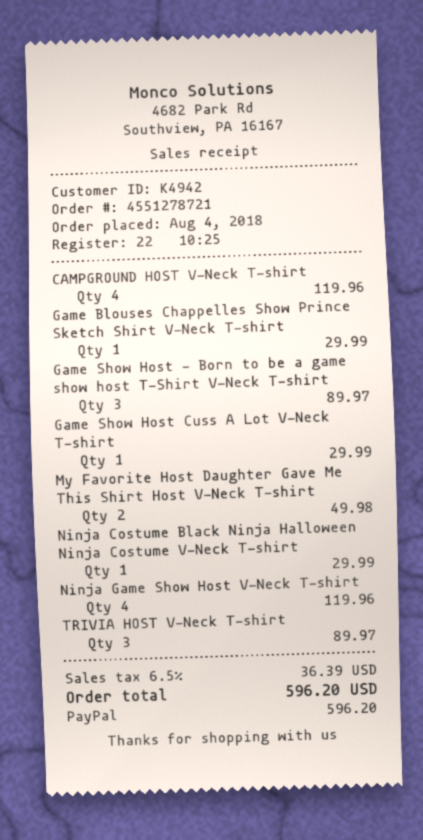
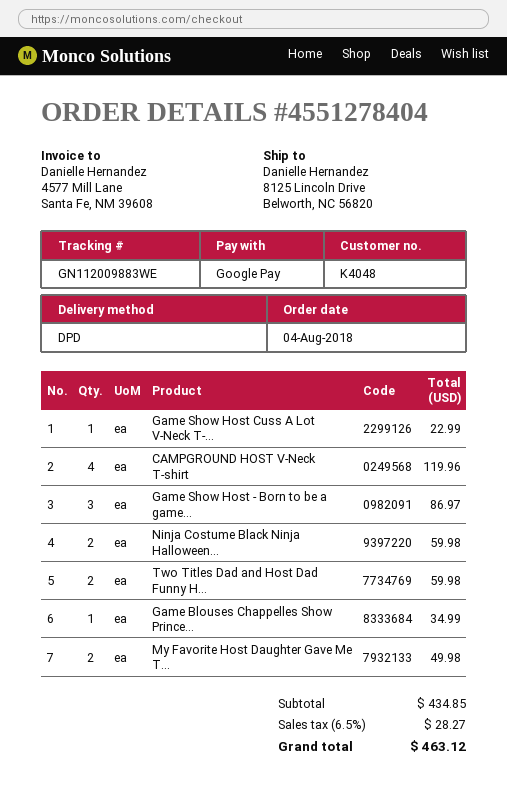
order number: 4551278721 -> 4551278404
customer number: K4942 -> K4048
payment method: PayPal -> Google Pay
Game Blouses Chappelles Show Prince Sketch Shirt V-Neck T-shirt: 1 for 29.99 -> 1 for 34.99
Game Show Host - Born to be a game show host T-Shirt V-Neck T-shirt: 3 for 89.97 -> 3 for 86.97
Game Show Host Cuss A Lot V-Neck T-shirt: 1 for 29.99 -> 1 for 22.99
Ninja Costume Black Ninja Halloween Ninja Costume V-Neck T-shirt: 1 for 29.99 -> 2 for 59.98
Ninja Game Show Host V-Neck T-shirt: 4 for 119.96 -> none
TRIVIA HOST V-Neck T-shirt: 3 for 89.97 -> none
Two Titles Dad and Host Dad Funny H...: none -> 2 for 59.98
tax: 6.5% = 36.39 -> 6.5% = 28.27
total: 596.20 -> 463.12

